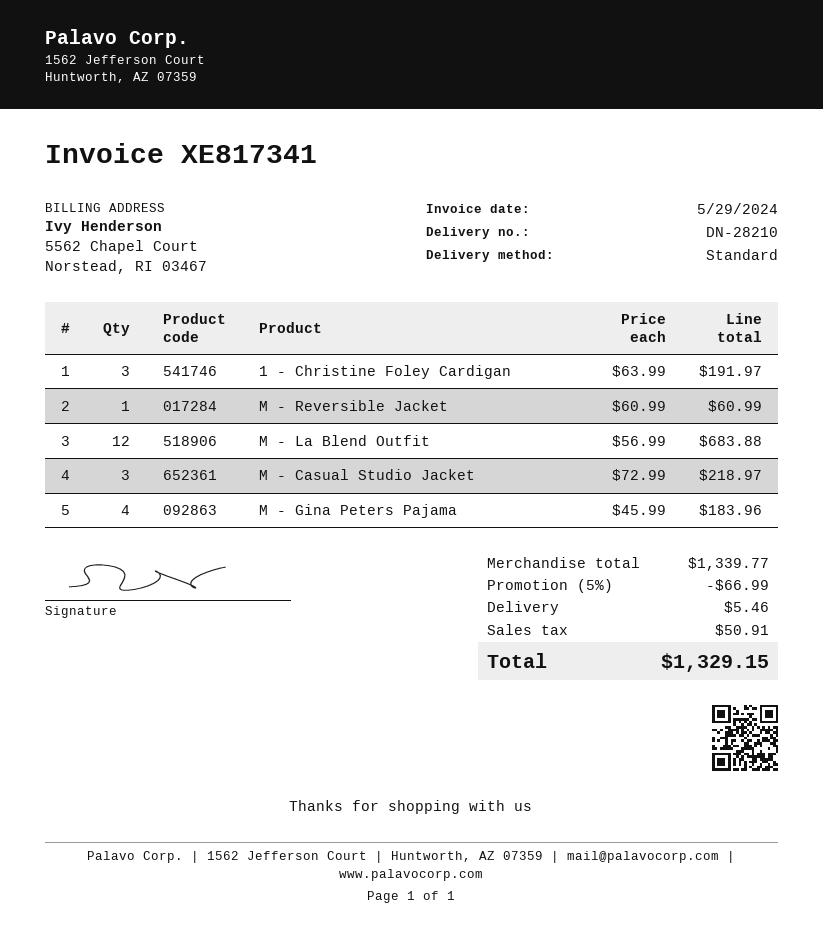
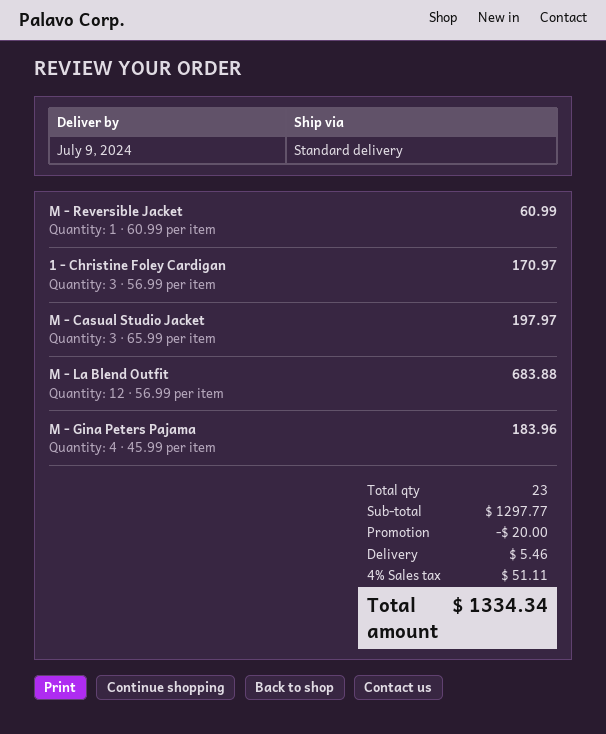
1 - Christine Foley Cardigan: 3 x 63.99 = 191.97 -> 3 x 56.99 = 170.97
M - Casual Studio Jacket: 3 x 72.99 = 218.97 -> 3 x 65.99 = 197.97
subtotal: 1339.77 -> 1297.77
discount: 66.99 -> 20.00
tax: 50.91 -> 51.11
total: 1329.15 -> 1334.34

